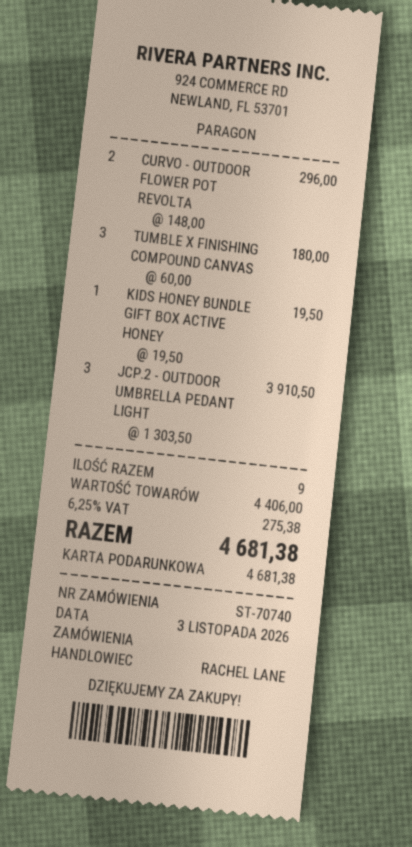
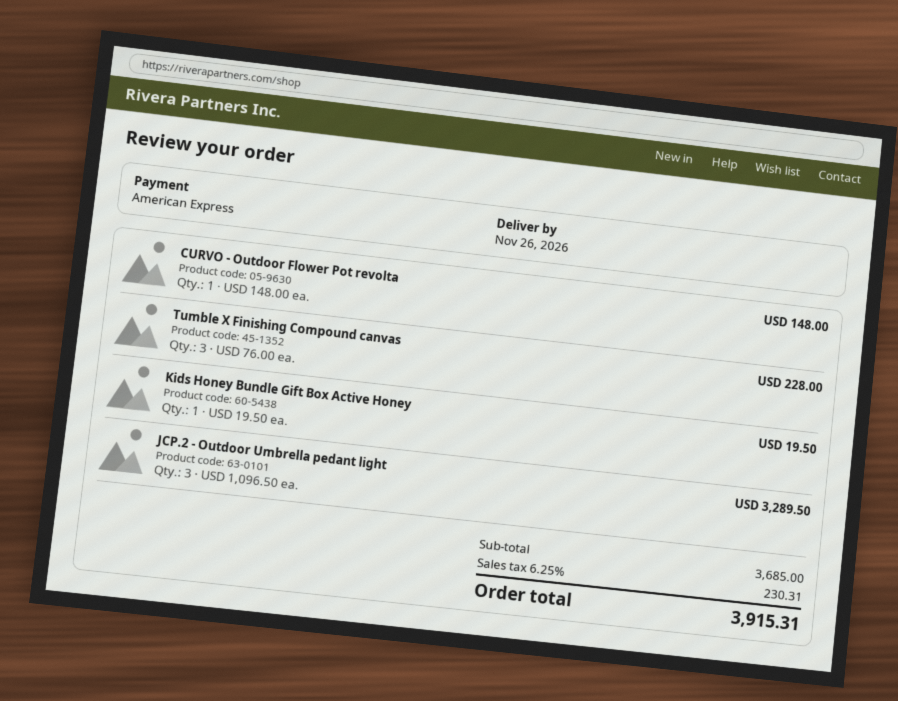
payment method: gift card -> American Express
CURVO - OUTDOOR FLOWER POT REVOLTA: 2 x 148.00 = 296.00 -> 1 x 148.00 = 148.00
TUMBLE X FINISHING COMPOUND CANVAS: 3 x 60.00 = 180.00 -> 3 x 76.00 = 228.00
JCP.2 - OUTDOOR UMBRELLA PEDANT LIGHT: 3 x 1303.50 = 3910.50 -> 3 x 1096.50 = 3289.50
subtotal: 4406.00 -> 3685.00
tax: 6.25% = 275.38 -> 6.25% = 230.31
total: 4681.38 -> 3915.31

